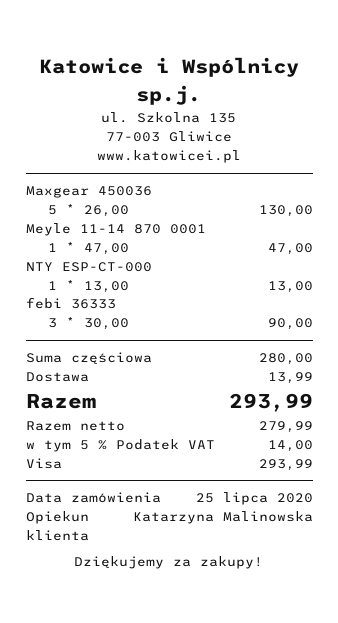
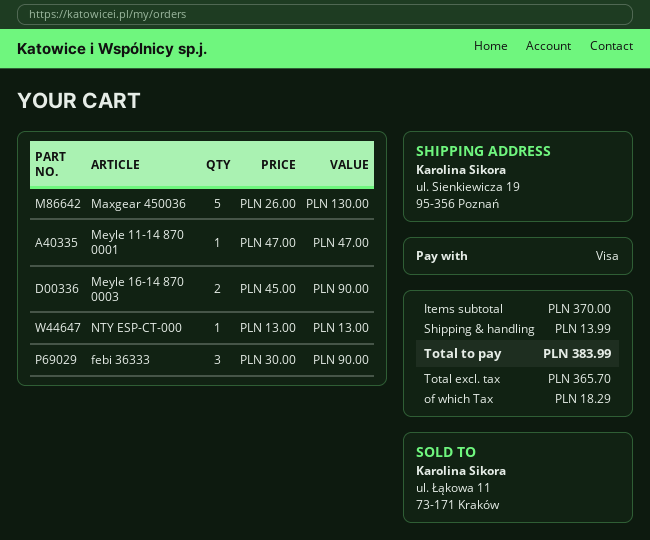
Meyle 16-14 870 0003: none -> 2 x 45.00 = 90.00
subtotal: 280.00 -> 370.00
net: 279.99 -> 365.70
tax: 14.00 -> 18.29
total: 293.99 -> 383.99

